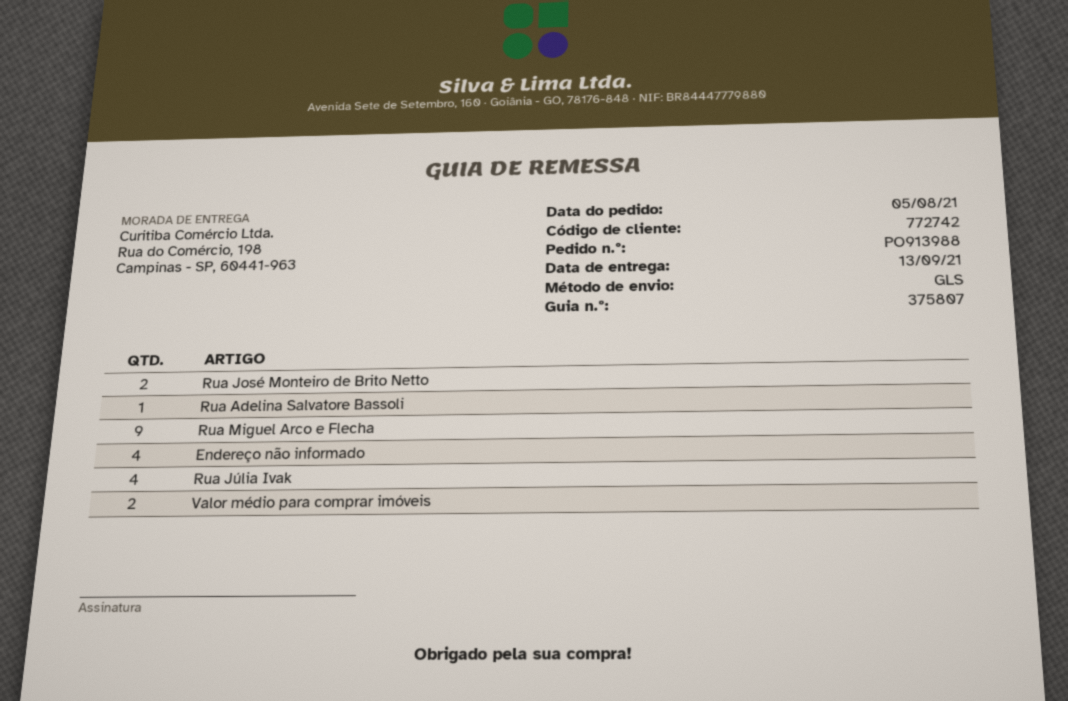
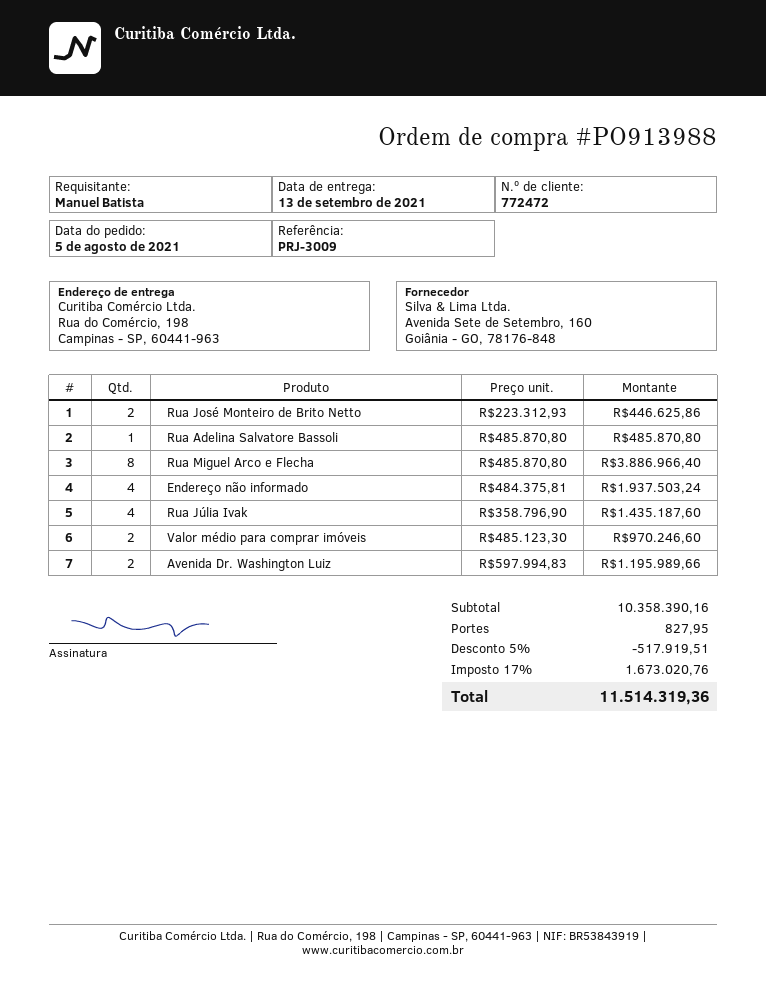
customer number: 772742 -> 772472
Rua Miguel Arco e Flecha: 9 -> 8
Avenida Dr. Washington Luiz: none -> 2

